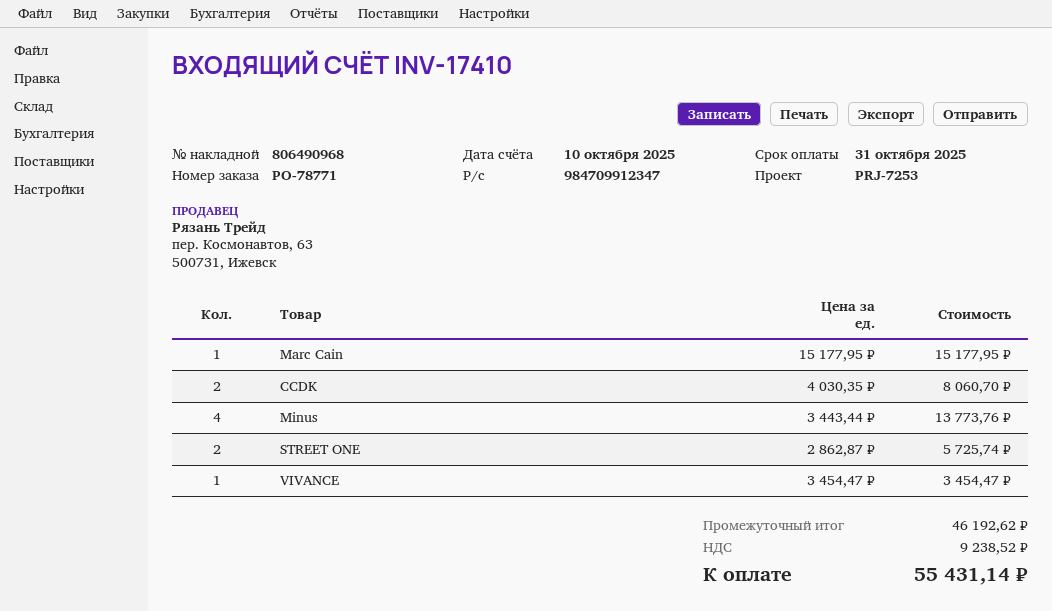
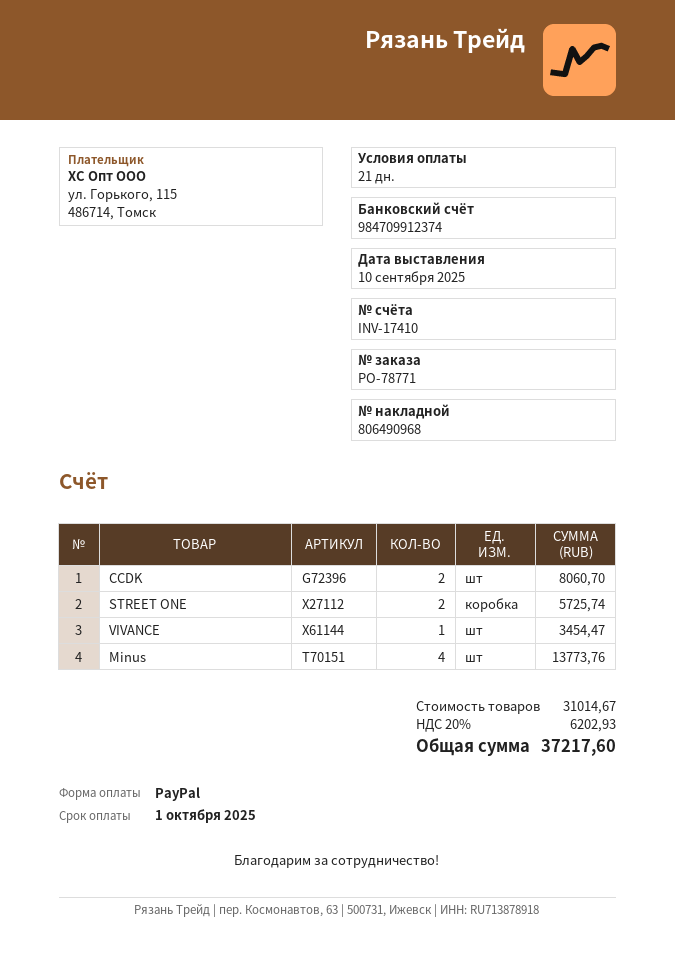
invoice date: 2025-10-10 -> 2025-09-10
due date: 2025-10-31 -> 2025-10-01
bank account: 984709912347 -> 984709912374
Marc Cain: 1 for 15177.95 -> none
subtotal: 46192.62 -> 31014.67
tax: 9238.52 -> 6202.93
total: 55431.14 -> 37217.60

